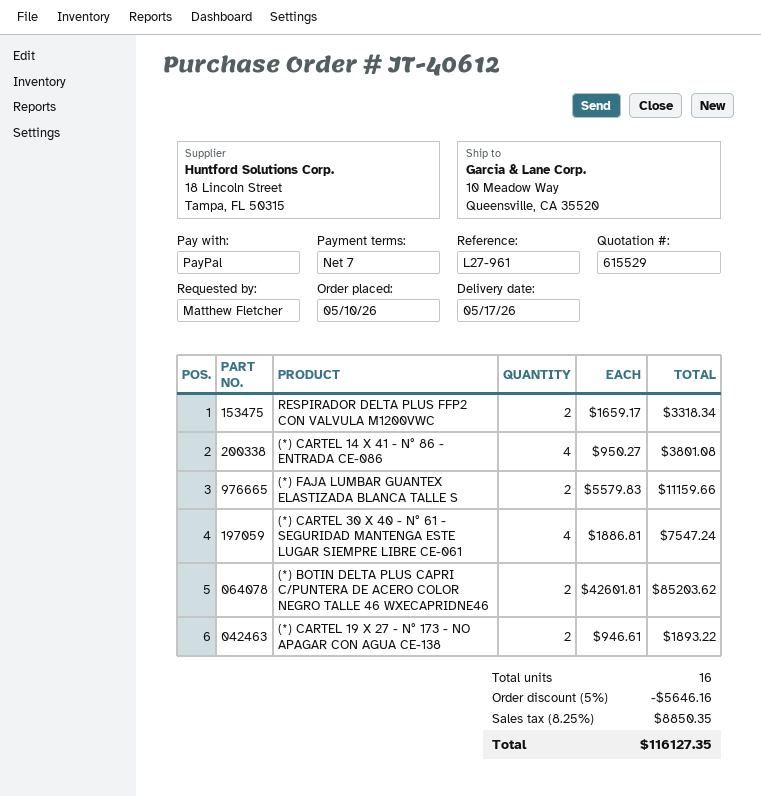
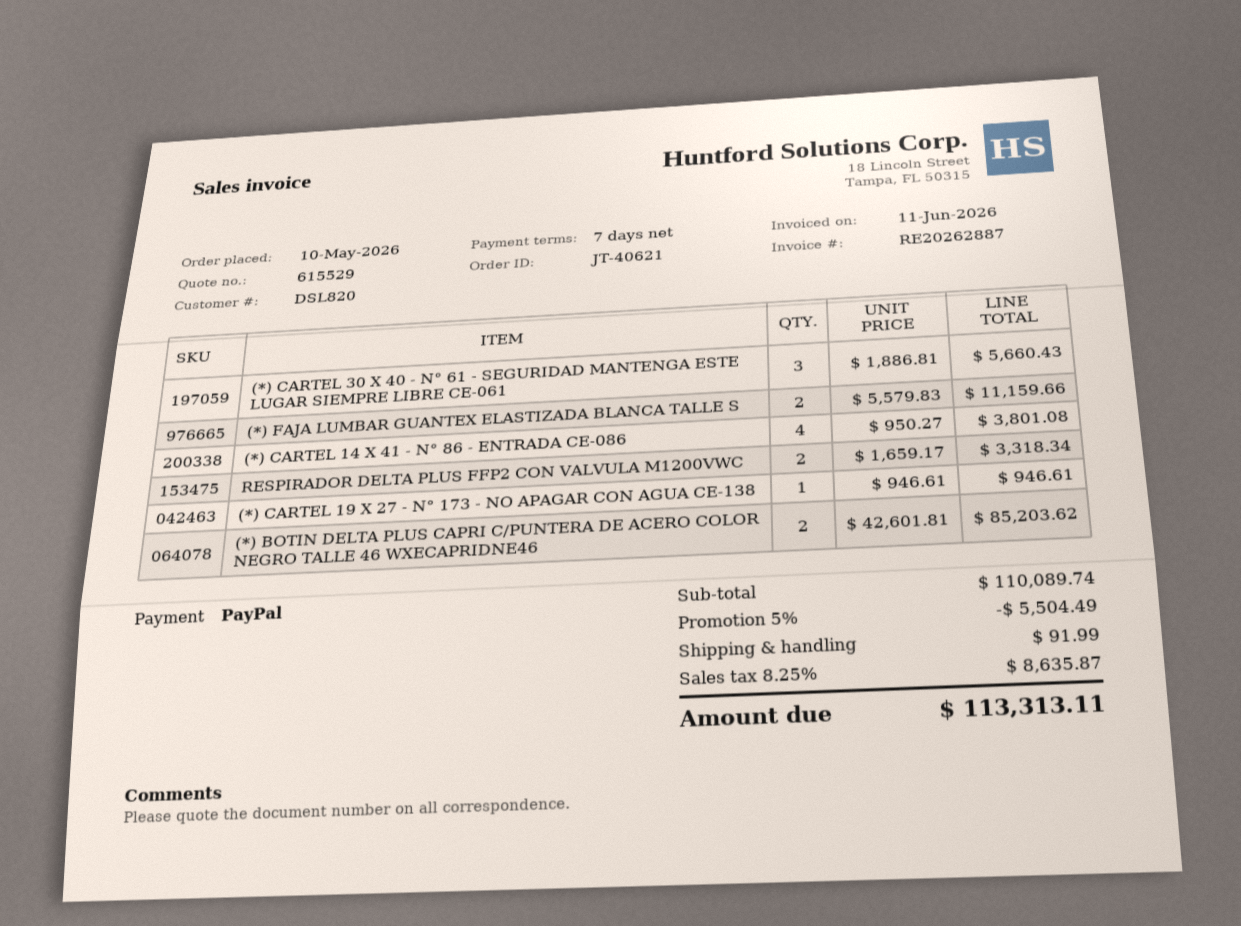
order number: JT-40612 -> JT-40621
(*) CARTEL 30 X 40 - N° 61 - SEGURIDAD MANTENGA ESTE LUGAR SIEMPRE LIBRE CE-061: 4 x 1886.81 = 7547.24 -> 3 x 1886.81 = 5660.43
(*) CARTEL 19 X 27 - N° 173 - NO APAGAR CON AGUA CE-138: 2 x 946.61 = 1893.22 -> 1 x 946.61 = 946.61
discount: 5% = 5646.16 -> 5% = 5504.49
shipping: none -> 91.99
tax: 8.25% = 8850.35 -> 8.25% = 8635.87
total: 116127.35 -> 113313.11

